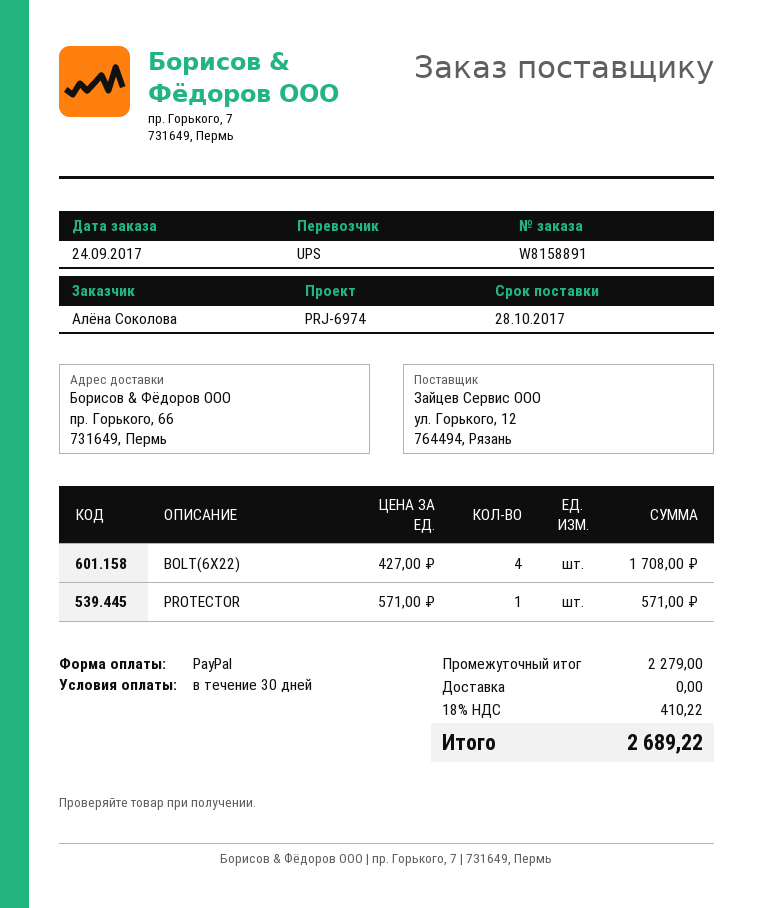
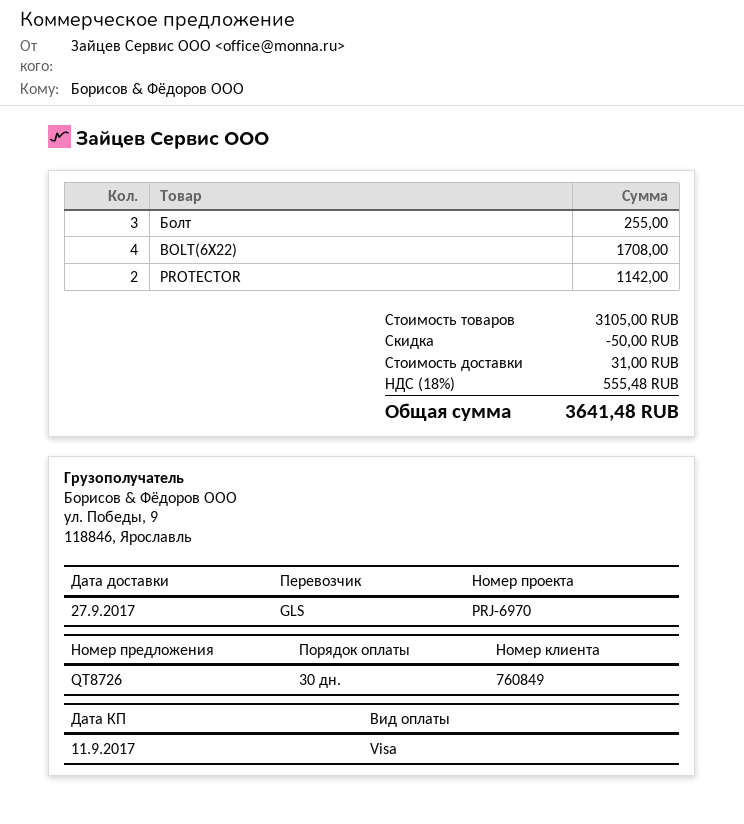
delivery date: 2017-10-28 -> 2017-09-27
reference: PRJ-6974 -> PRJ-6970
payment method: PayPal -> Visa
shipping method: UPS -> GLS
ship to: пр. Горького, 66, 731649, Пермь -> ул. Победы, 9, 118846, Ярославль
PROTECTOR: 1 for 571.00 -> 2 for 1142.00
Болт: none -> 3 for 255.00
subtotal: 2279.00 -> 3105.00
discount: none -> 50.00
shipping: 0.00 -> 31.00
tax: 18% = 410.22 -> 18% = 555.48
total: 2689.22 -> 3641.48

